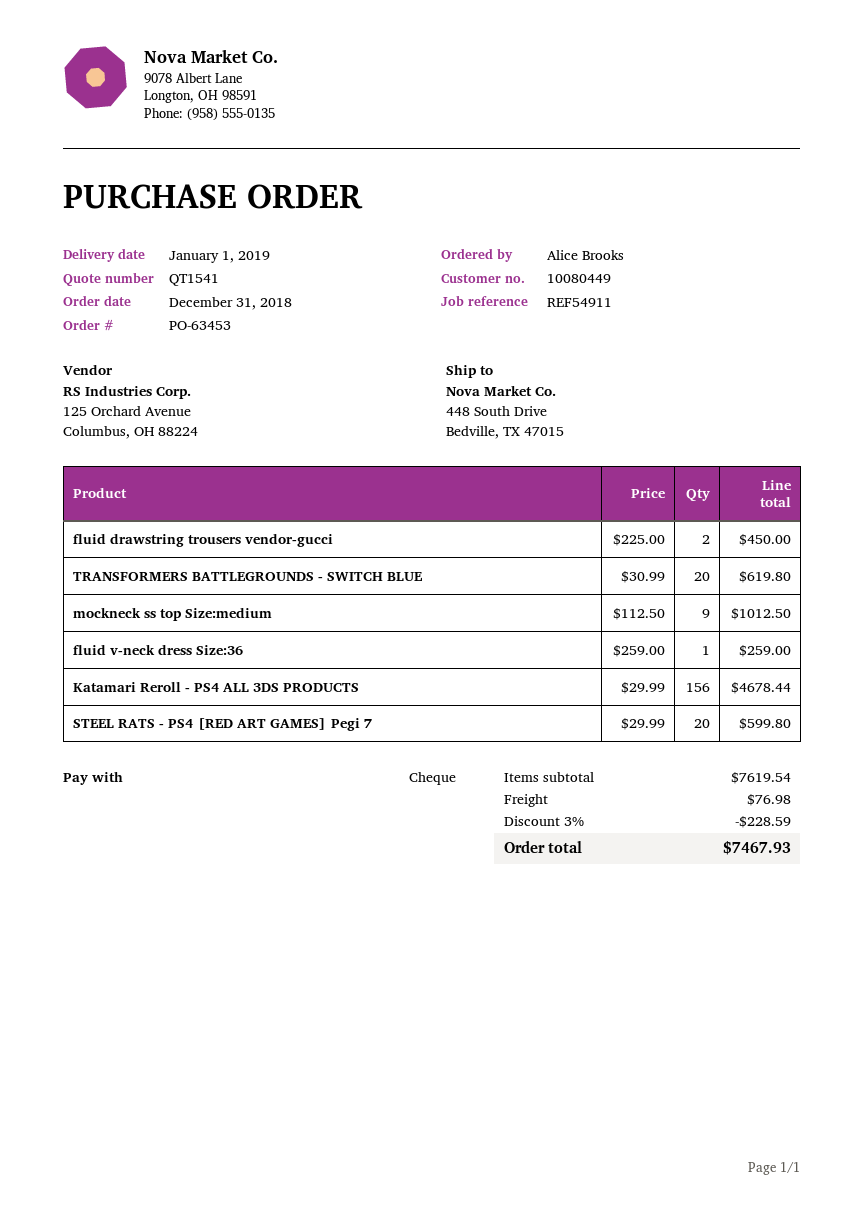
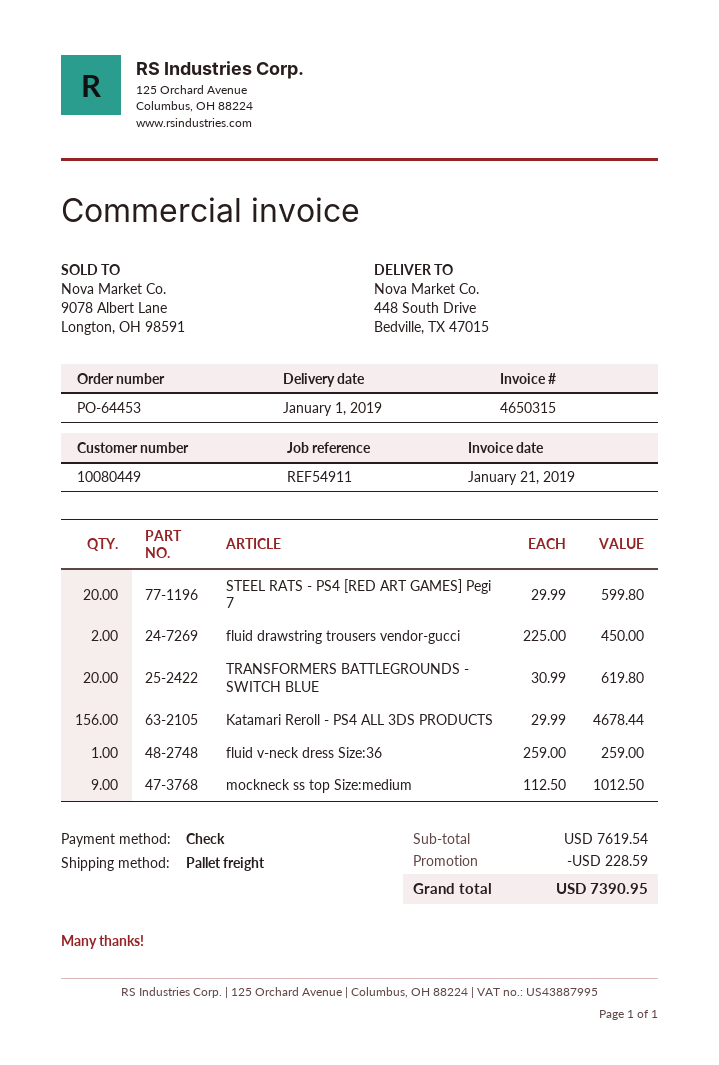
order number: PO-63453 -> PO-64453
shipping: 76.98 -> none
total: 7467.93 -> 7390.95

